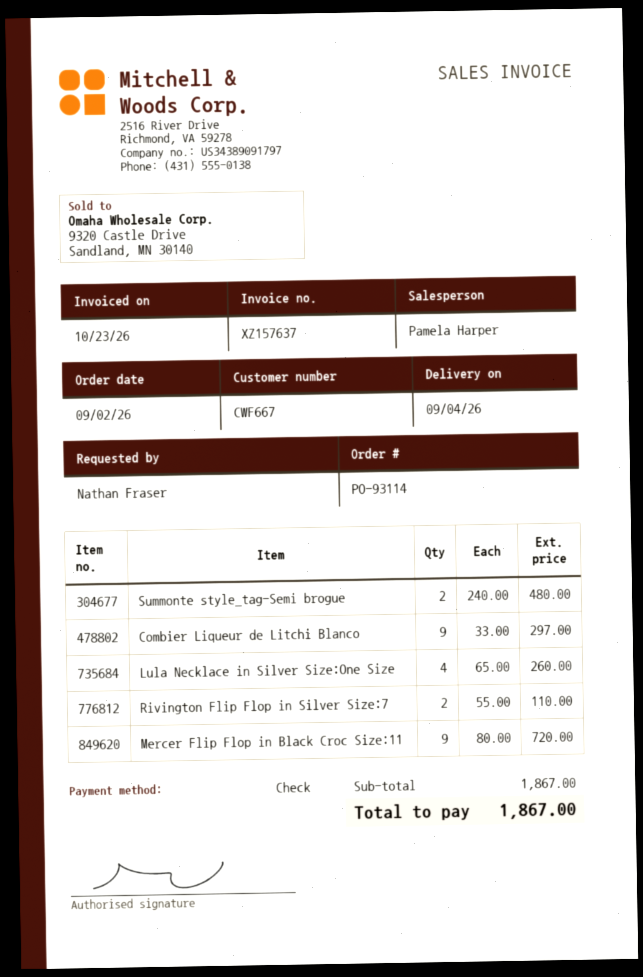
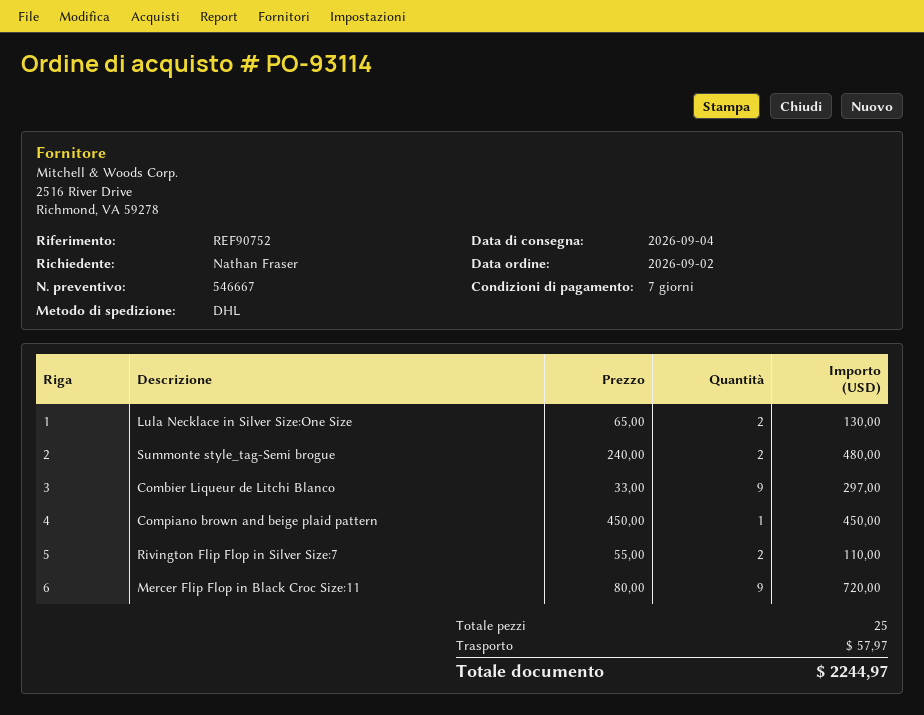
Lula Necklace in Silver Size:One Size: 4 x 65.00 = 260.00 -> 2 x 65.00 = 130.00
Compiano brown and beige plaid pattern: none -> 1 x 450.00 = 450.00
shipping: none -> 57.97
total: 1867.00 -> 2244.97

